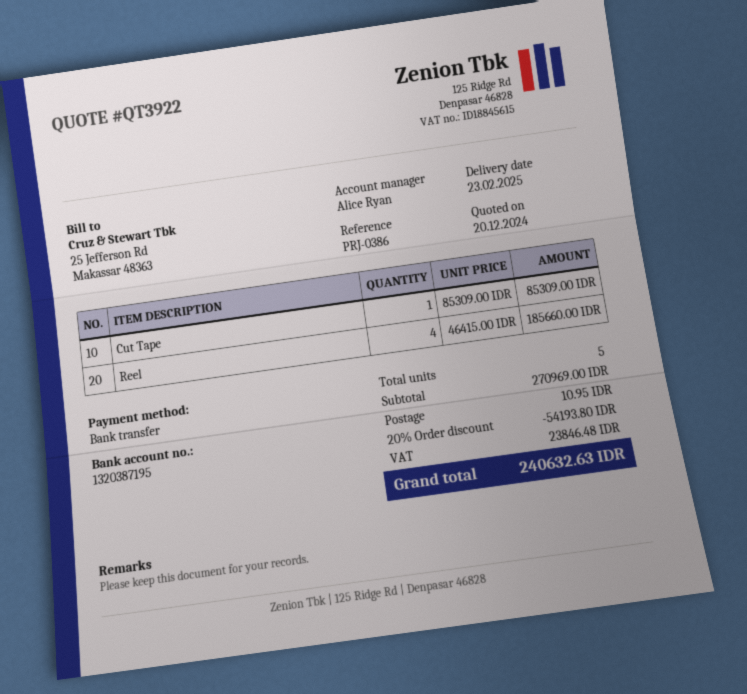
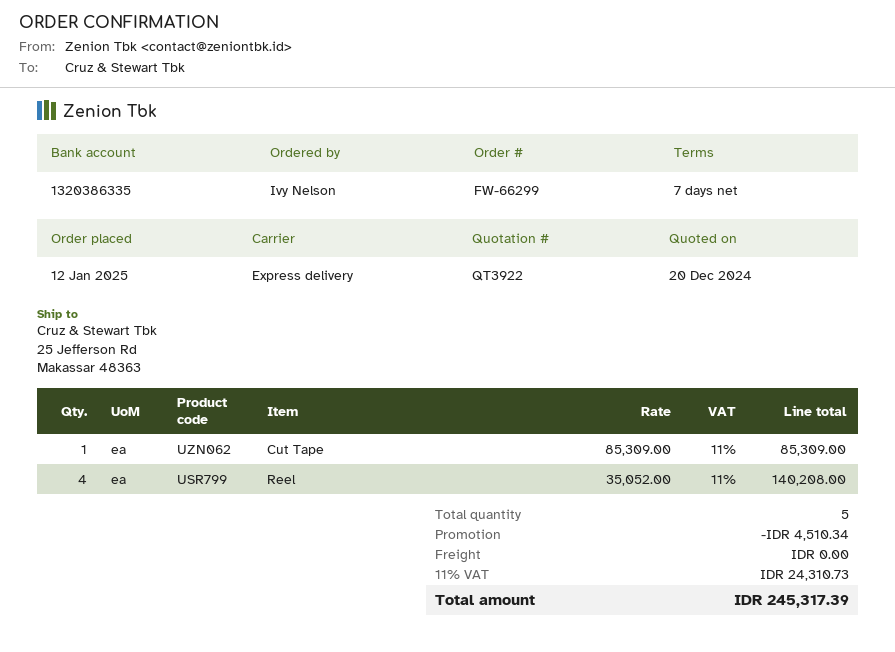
bank account: 1320387195 -> 1320386335
Reel: 4 x 46415.00 = 185660.00 -> 4 x 35052.00 = 140208.00
discount: 54193.80 -> 4510.34
shipping: 10.95 -> 0.00
tax: 23846.48 -> 24310.73
total: 240632.63 -> 245317.39

